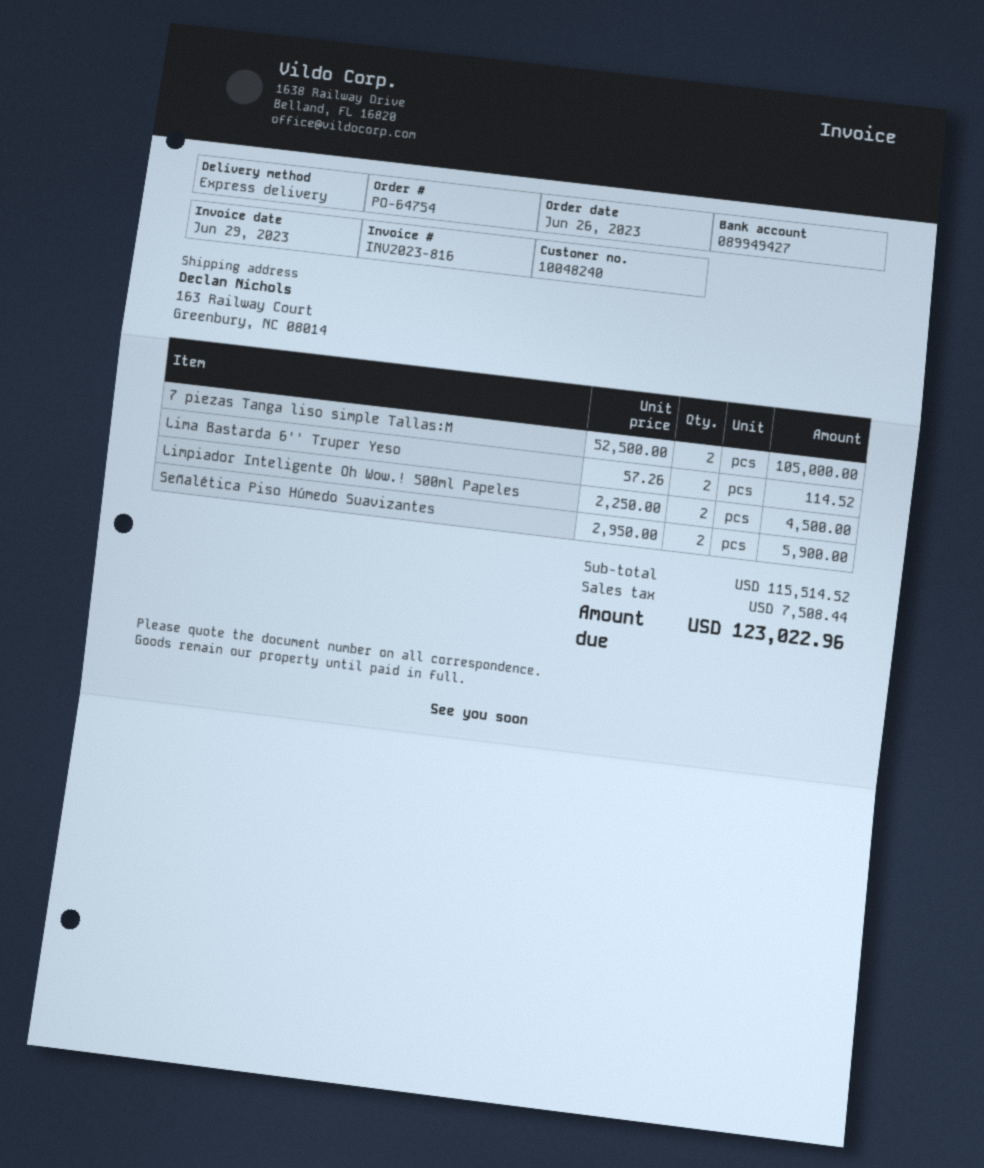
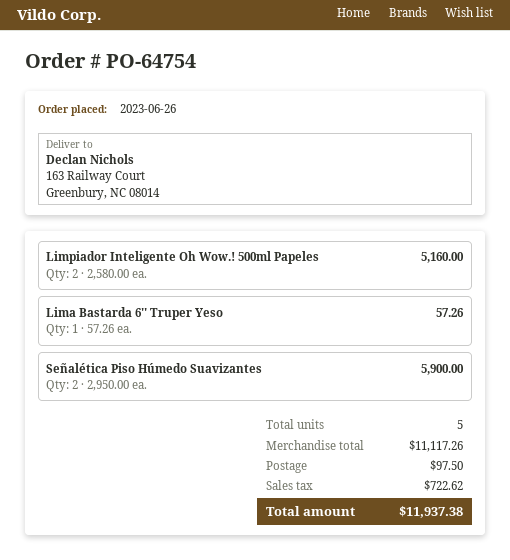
7 piezas Tanga liso simple Tallas:M: 2 x 52500.00 = 105000.00 -> none
Lima Bastarda 6'' Truper Yeso: 2 x 57.26 = 114.52 -> 1 x 57.26 = 57.26
Limpiador Inteligente Oh Wow.! 500ml Papeles: 2 x 2250.00 = 4500.00 -> 2 x 2580.00 = 5160.00
subtotal: 115514.52 -> 11117.26
shipping: none -> 97.50
tax: 7508.44 -> 722.62
total: 123022.96 -> 11937.38

